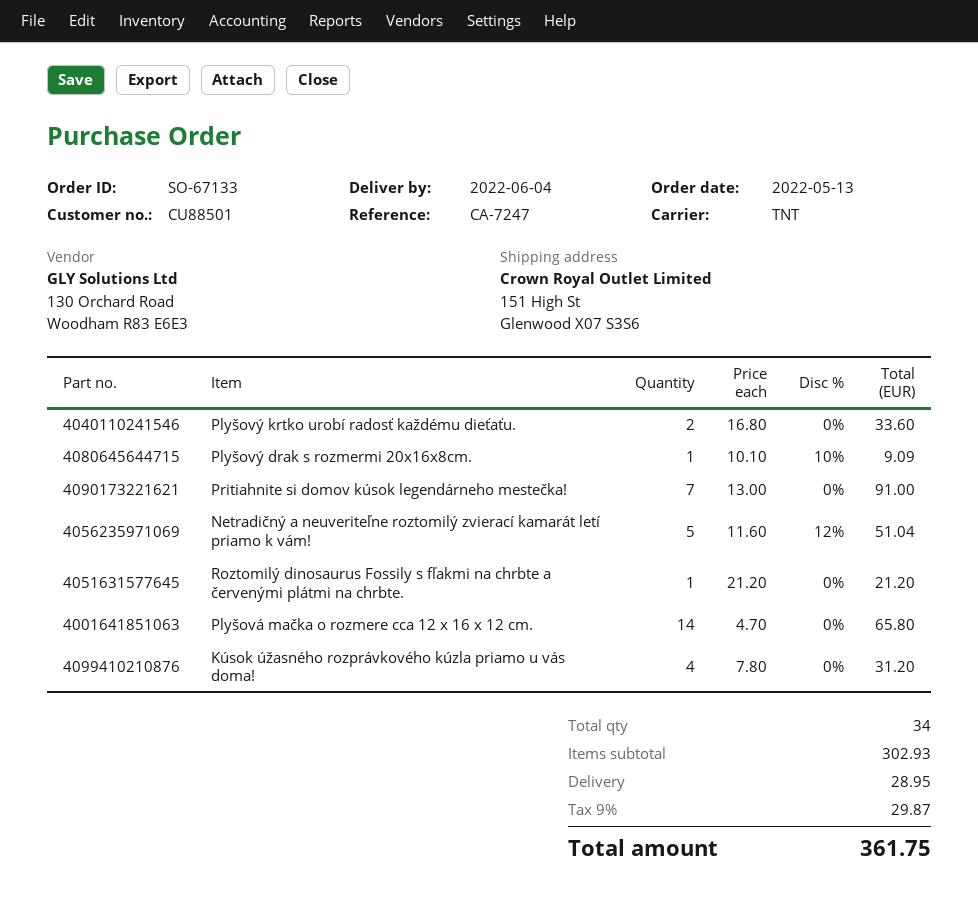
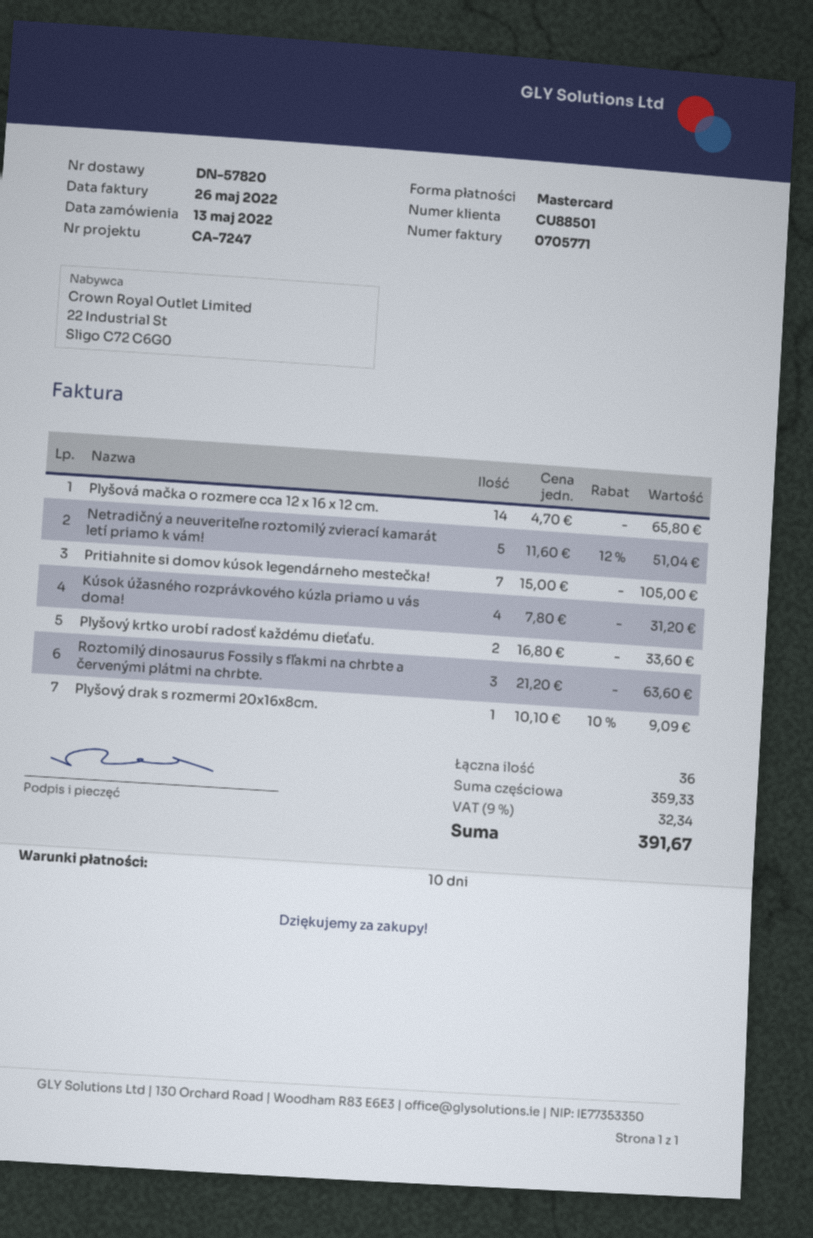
Pritiahnite si domov kúsok legendárneho mestečka!: 7 x 13.00 = 91.00 -> 7 x 15.00 = 105.00
Roztomilý dinosaurus Fossily s fľakmi na chrbte a červenými plátmi na chrbte.: 1 x 21.20 = 21.20 -> 3 x 21.20 = 63.60
total quantity: 34 -> 36
subtotal: 302.93 -> 359.33
shipping: 28.95 -> none
tax: 9% = 29.87 -> 9% = 32.34
total: 361.75 -> 391.67

